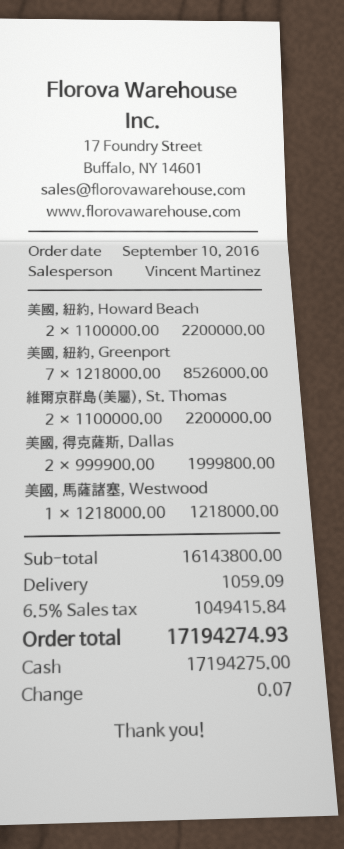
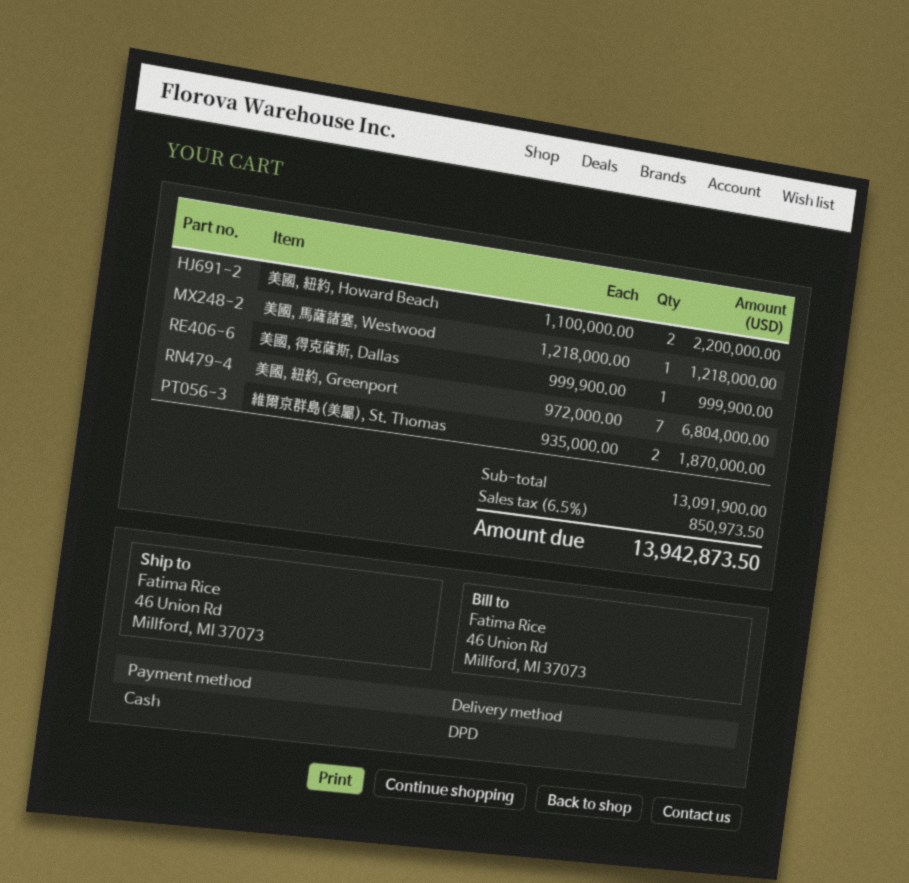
美國, 紐約, Greenport: 7 x 1218000.00 = 8526000.00 -> 7 x 972000.00 = 6804000.00
維爾京群島(美屬), St. Thomas: 2 x 1100000.00 = 2200000.00 -> 2 x 935000.00 = 1870000.00
美國, 得克薩斯, Dallas: 2 x 999900.00 = 1999800.00 -> 1 x 999900.00 = 999900.00
subtotal: 16143800.00 -> 13091900.00
shipping: 1059.09 -> none
tax: 6.5% = 1049415.84 -> 6.5% = 850973.50
total: 17194274.93 -> 13942873.50

